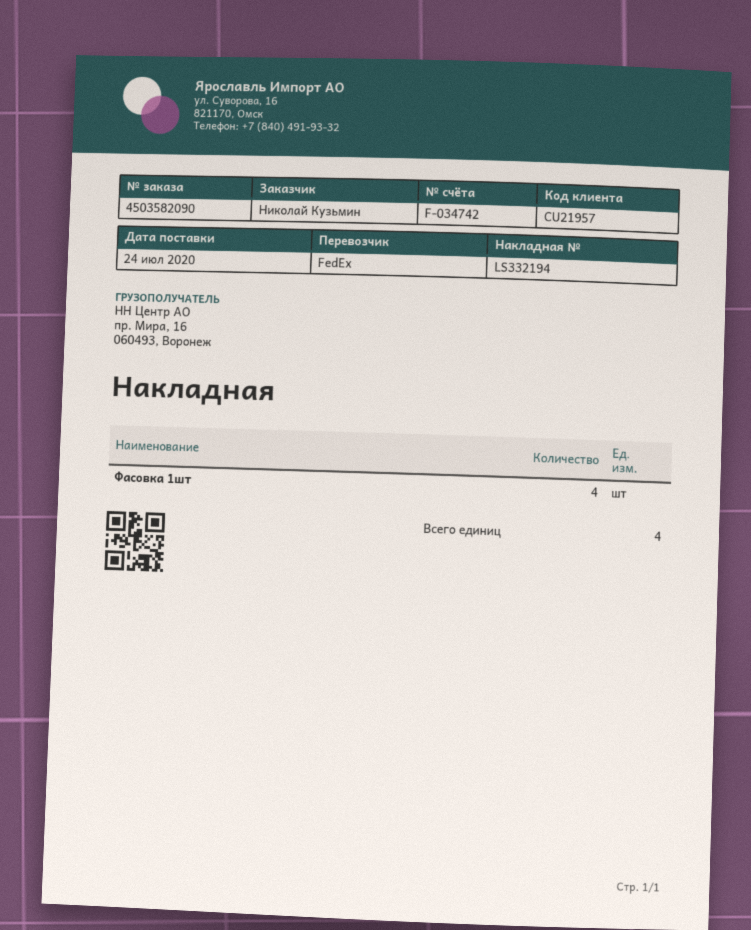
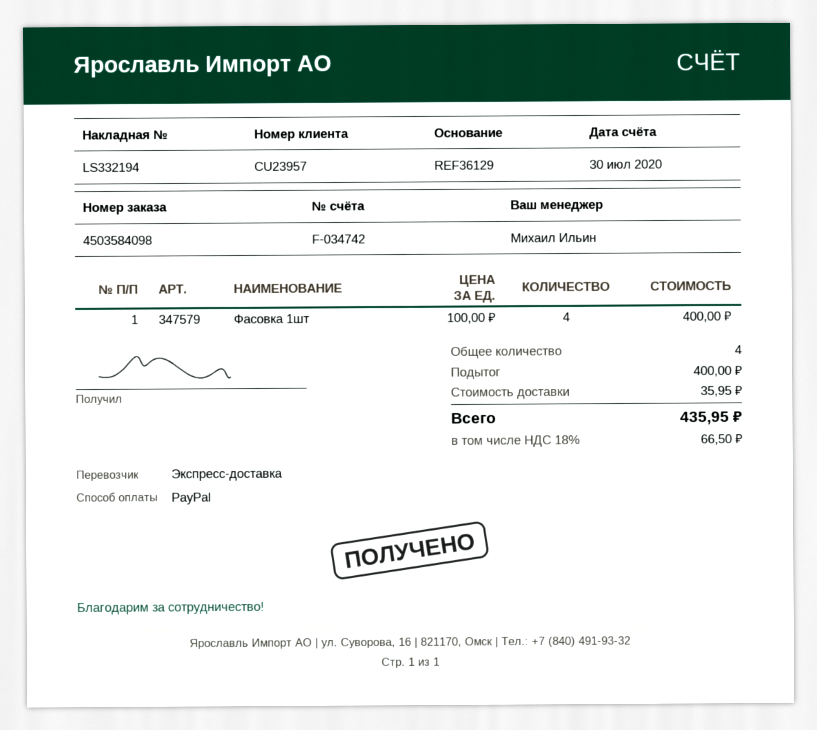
order number: 4503582090 -> 4503584098
customer number: CU21957 -> CU23957
shipping method: FedEx -> express

